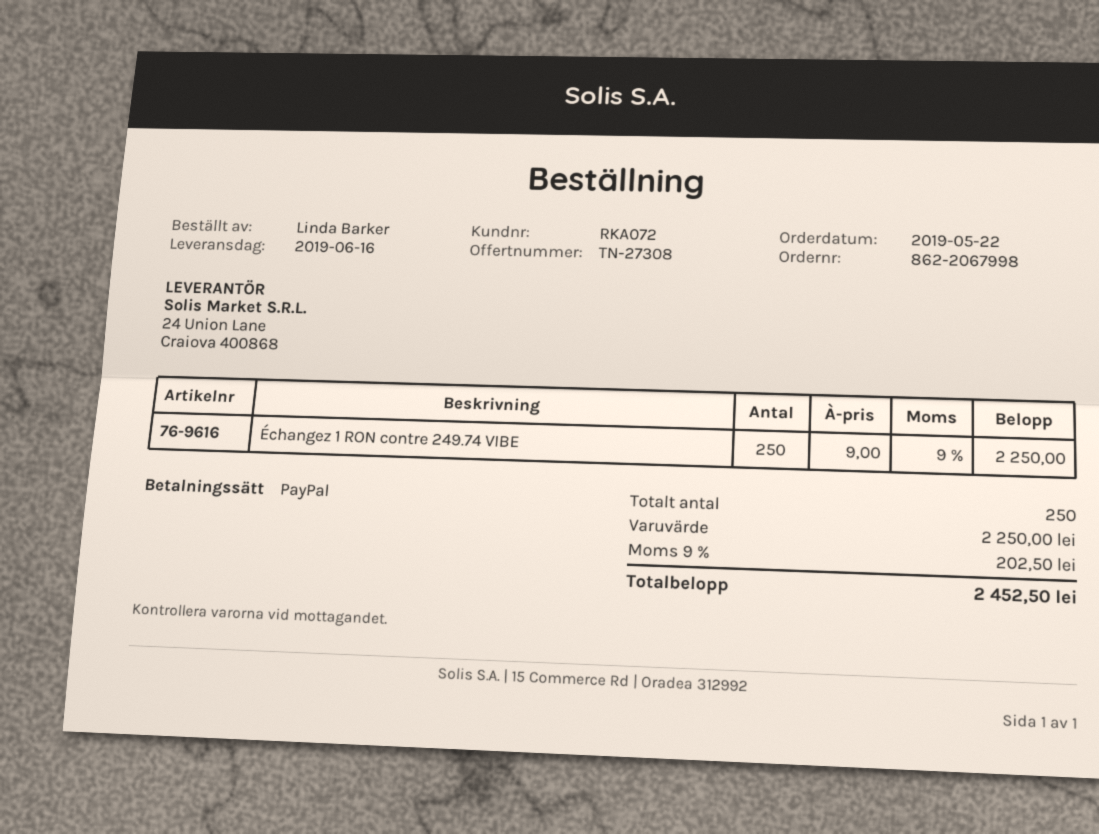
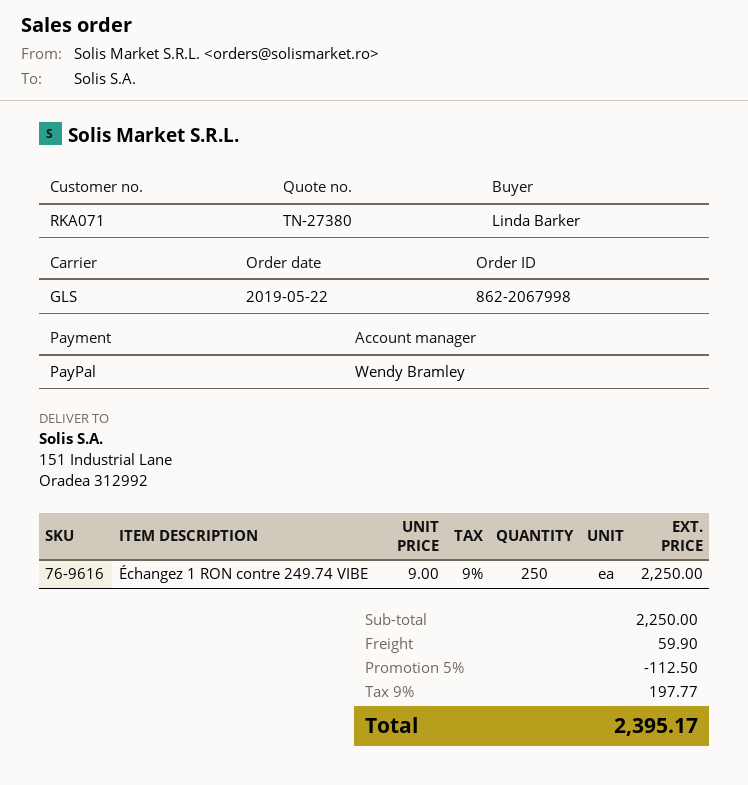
quote number: TN-27308 -> TN-27380
customer number: RKA072 -> RKA071
discount: none -> 5% = 112.50
shipping: none -> 59.90
tax: 9% = 202.50 -> 9% = 197.77
total: 2452.50 -> 2395.17

